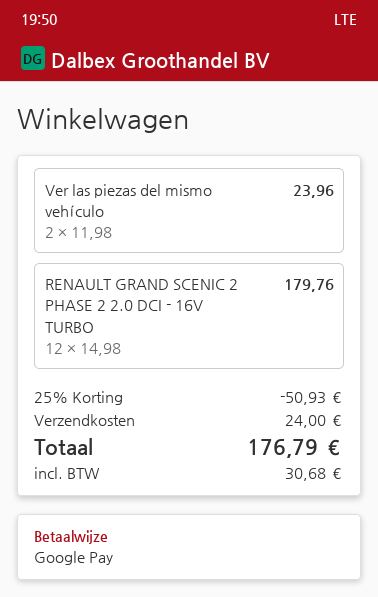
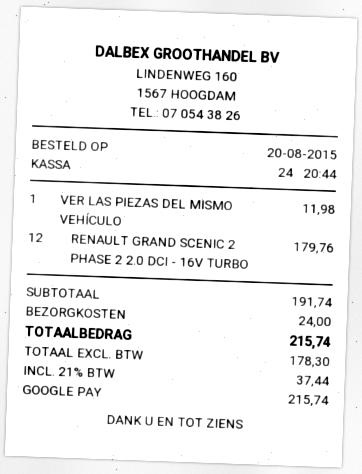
Ver las piezas del mismo vehículo: 2 for 23.96 -> 1 for 11.98
discount: 25% = 50.93 -> none
tax: 30.68 -> 37.44
total: 176.79 -> 215.74

